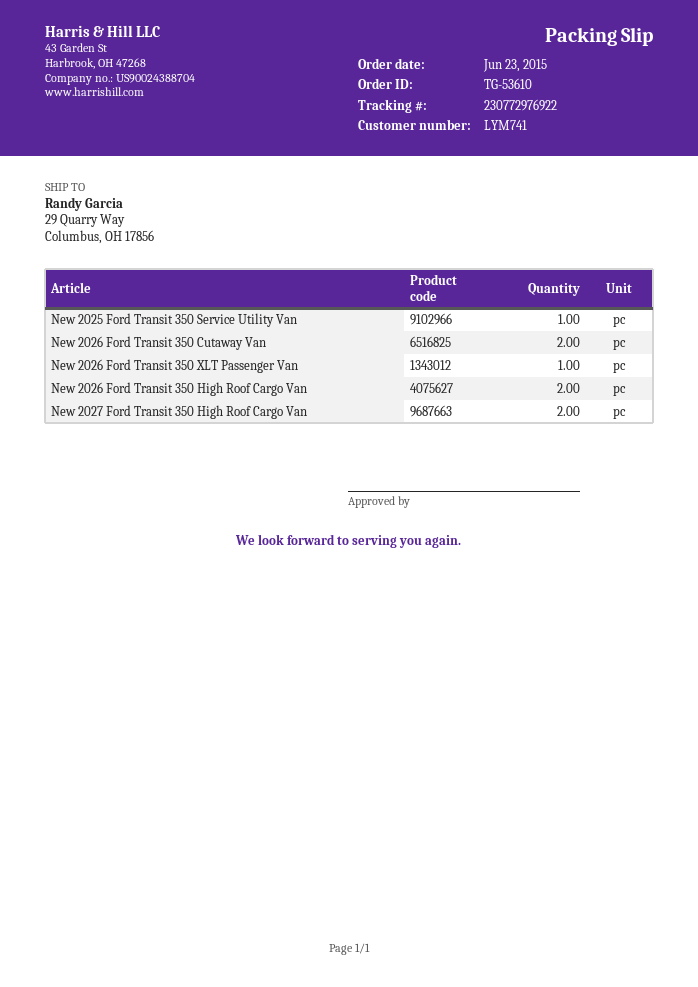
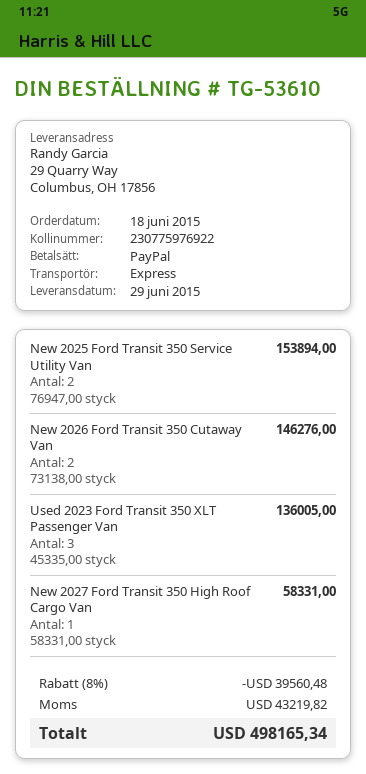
order date: 2015-06-23 -> 2015-06-18
tracking number: 230772976922 -> 230775976922
New 2025 Ford Transit 350 Service Utility Van: 1 -> 2
New 2026 Ford Transit 350 XLT Passenger Van: 1 -> none
New 2026 Ford Transit 350 High Roof Cargo Van: 2 -> none
New 2027 Ford Transit 350 High Roof Cargo Van: 2 -> 1
Used 2023 Ford Transit 350 XLT Passenger Van: none -> 3

